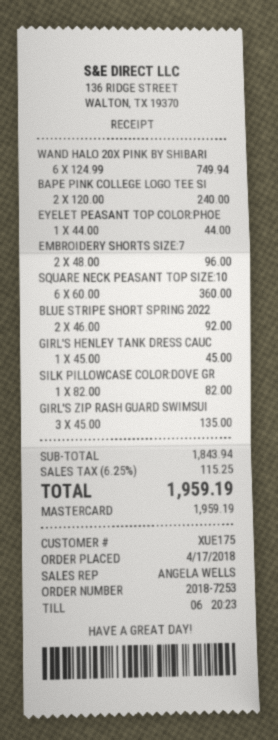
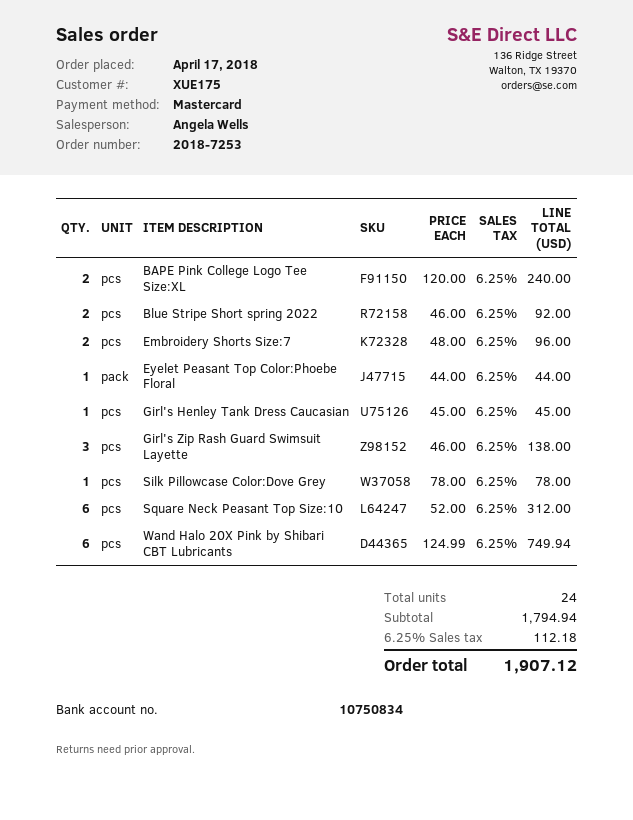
SQUARE NECK PEASANT TOP SIZE:10: 6 x 60.00 = 360.00 -> 6 x 52.00 = 312.00
SILK PILLOWCASE COLOR:DOVE GR: 1 x 82.00 = 82.00 -> 1 x 78.00 = 78.00
GIRL'S ZIP RASH GUARD SWIMSUI: 3 x 45.00 = 135.00 -> 3 x 46.00 = 138.00
subtotal: 1843.94 -> 1794.94
tax: 6.25% = 115.25 -> 6.25% = 112.18
total: 1959.19 -> 1907.12

